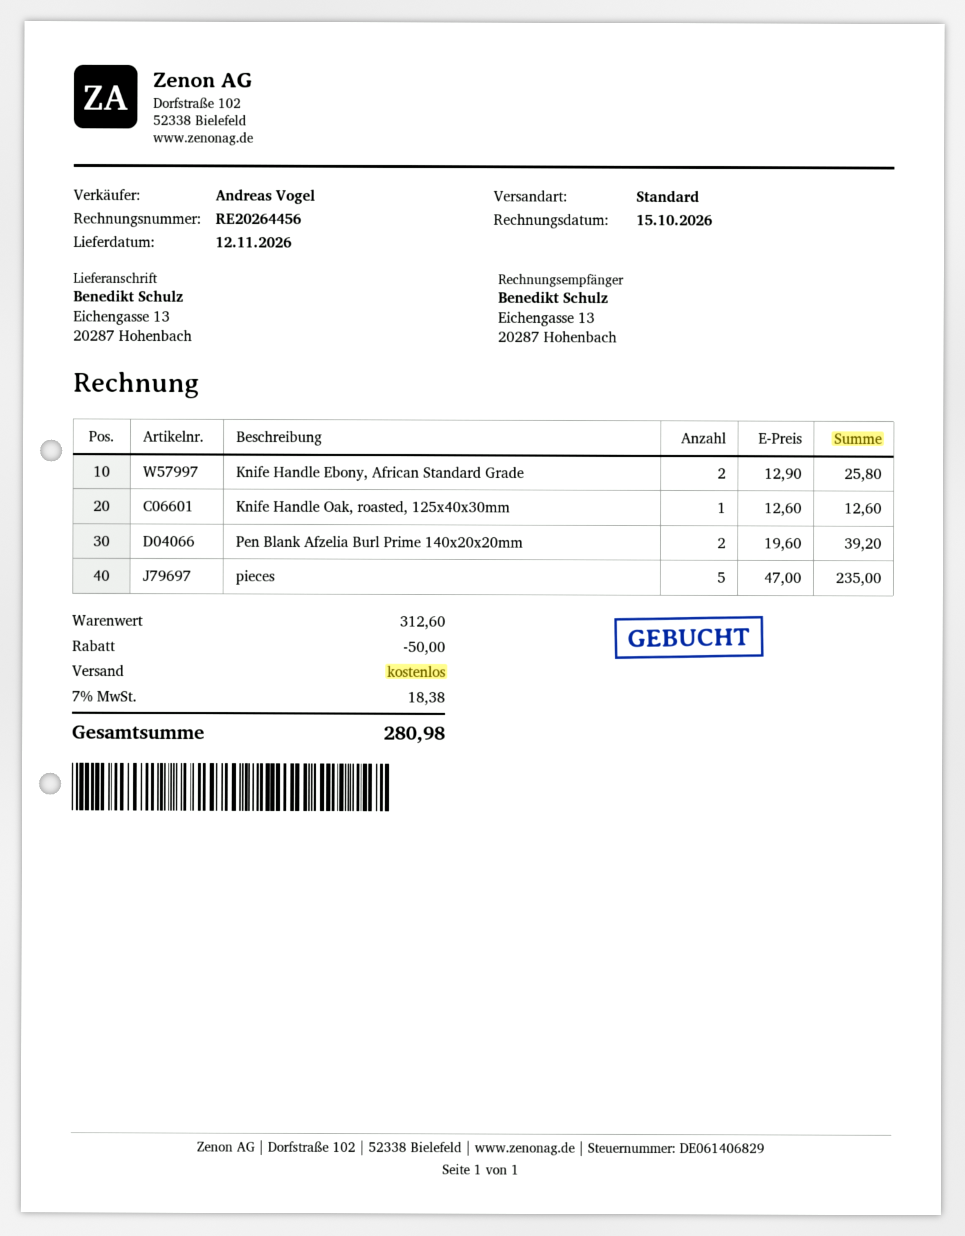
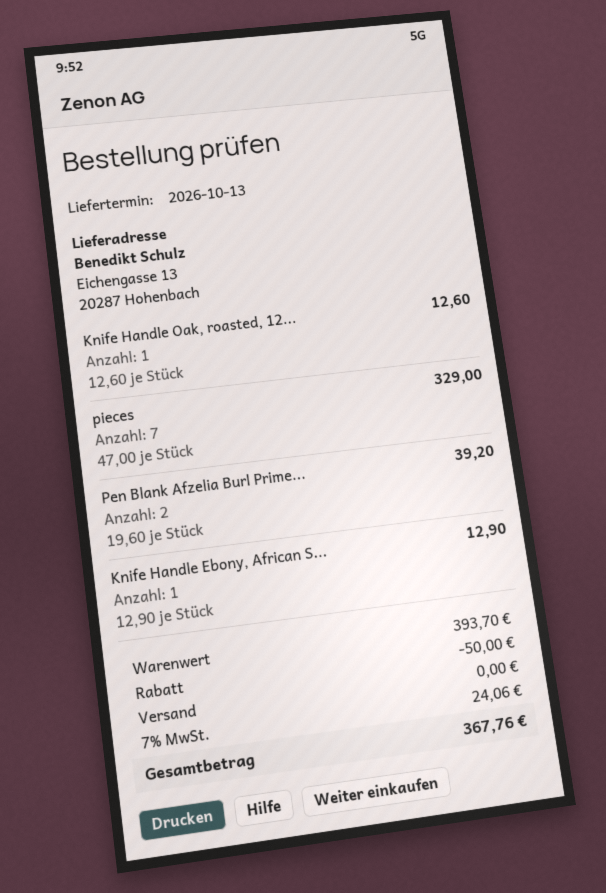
delivery date: 2026-11-12 -> 2026-10-13
Knife Handle Ebony, African Standard Grade: 2 x 12.90 = 25.80 -> 1 x 12.90 = 12.90
pieces: 5 x 47.00 = 235.00 -> 7 x 47.00 = 329.00
subtotal: 312.60 -> 393.70
tax: 7% = 18.38 -> 7% = 24.06
total: 280.98 -> 367.76

